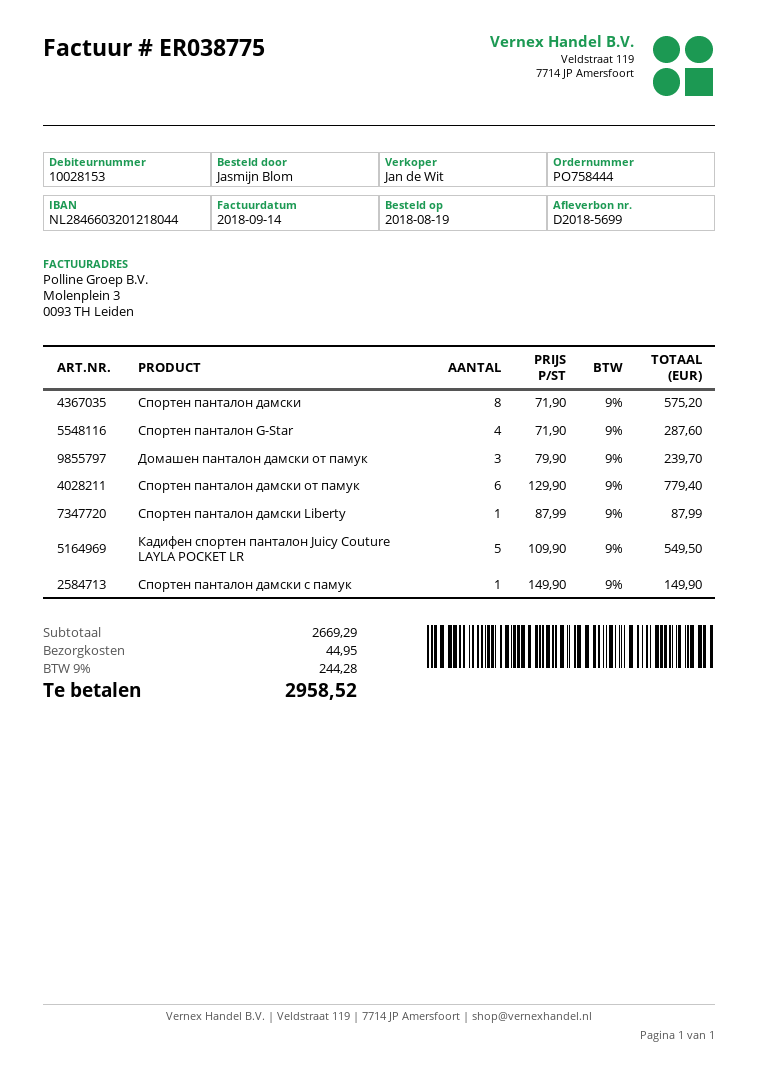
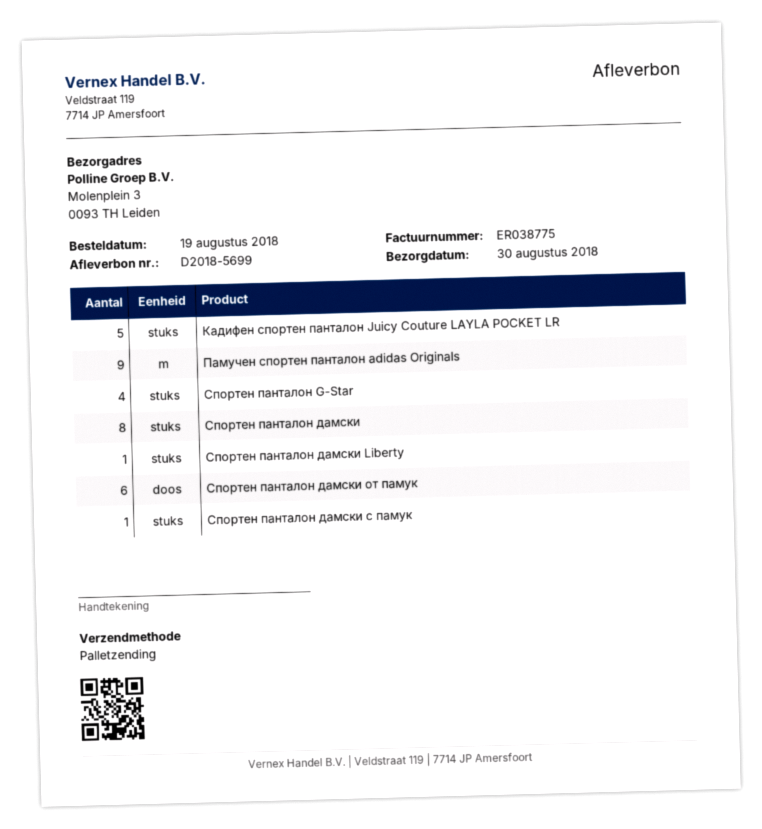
Домашен панталон дамски от памук: 3 -> none
Памучен спортен панталон adidas Originals: none -> 9

